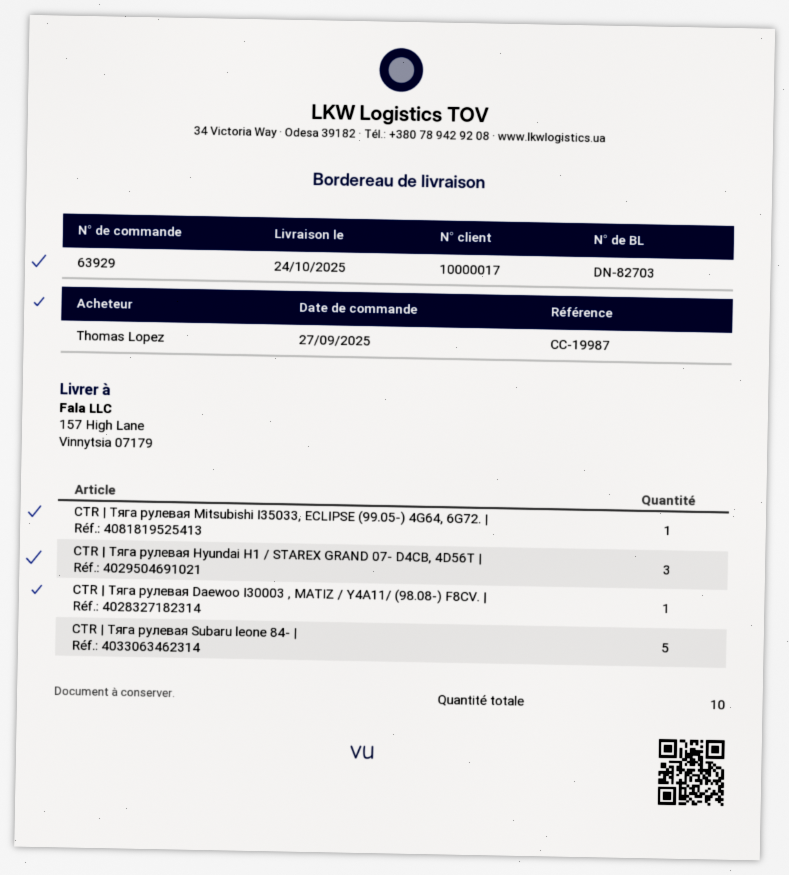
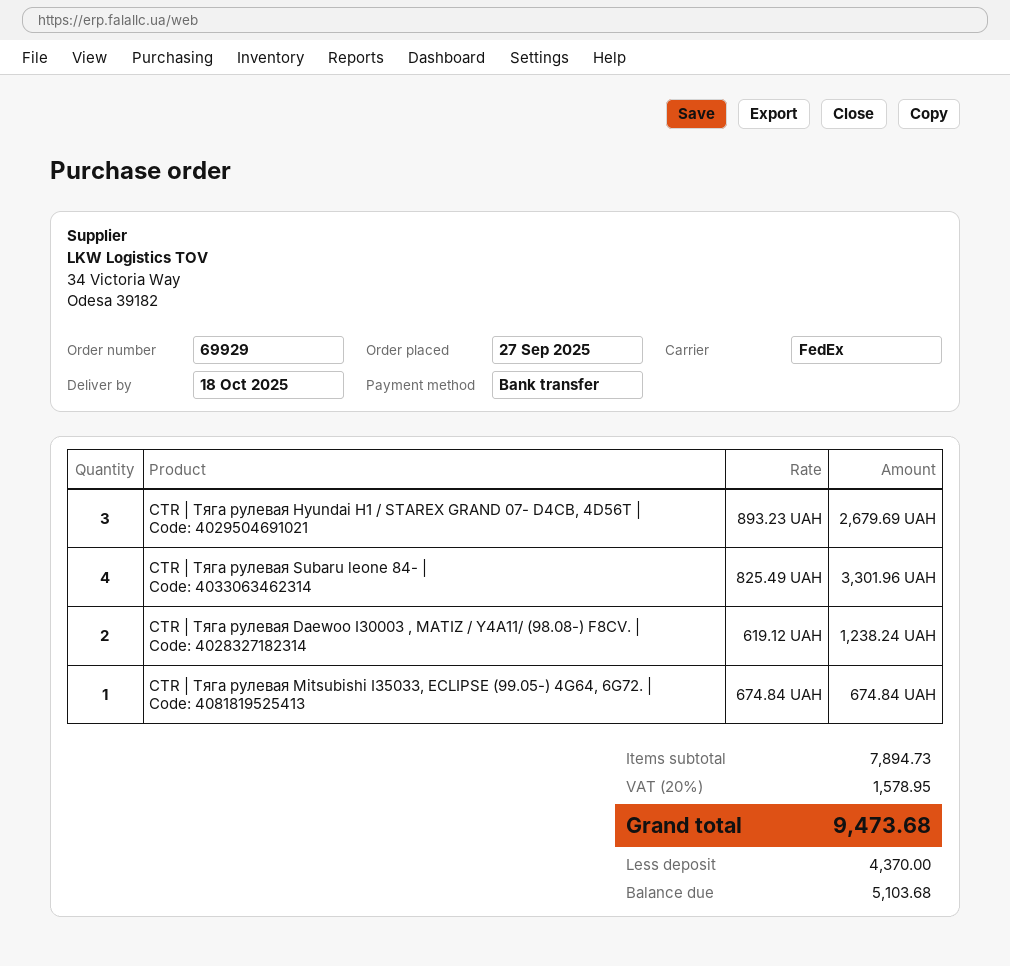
order number: 63929 -> 69929
delivery date: 2025-10-24 -> 2025-10-18
CTR | Тяга рулевая Daewoo I30003 , MATIZ / Y4A11/ (98.08-) F8CV. |: 1 -> 2
CTR | Тяга рулевая Subaru leone 84- |: 5 -> 4

